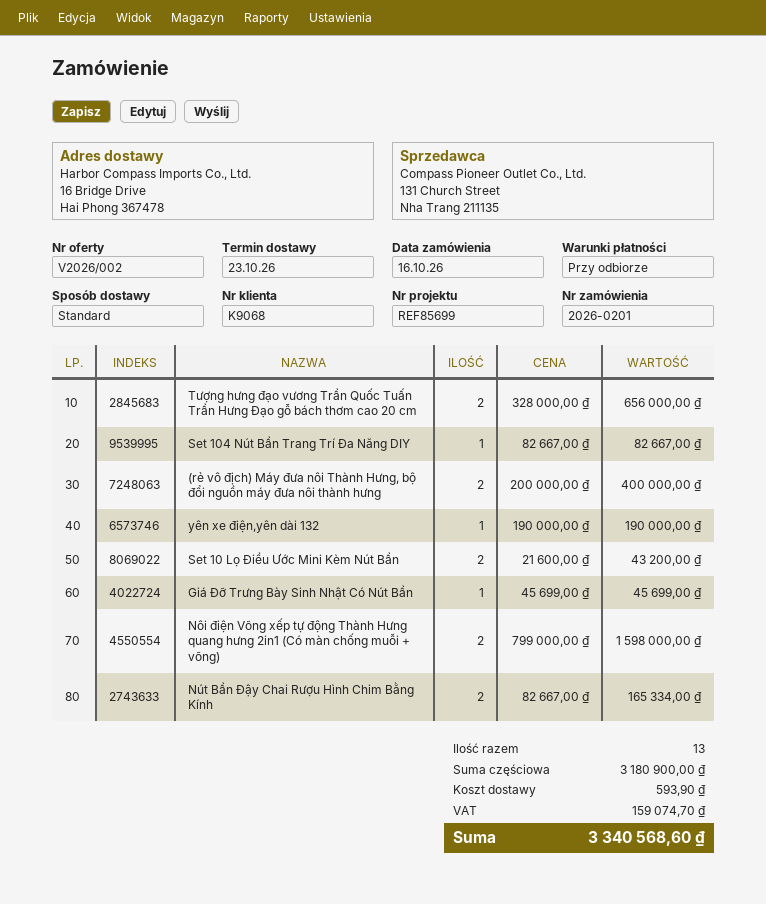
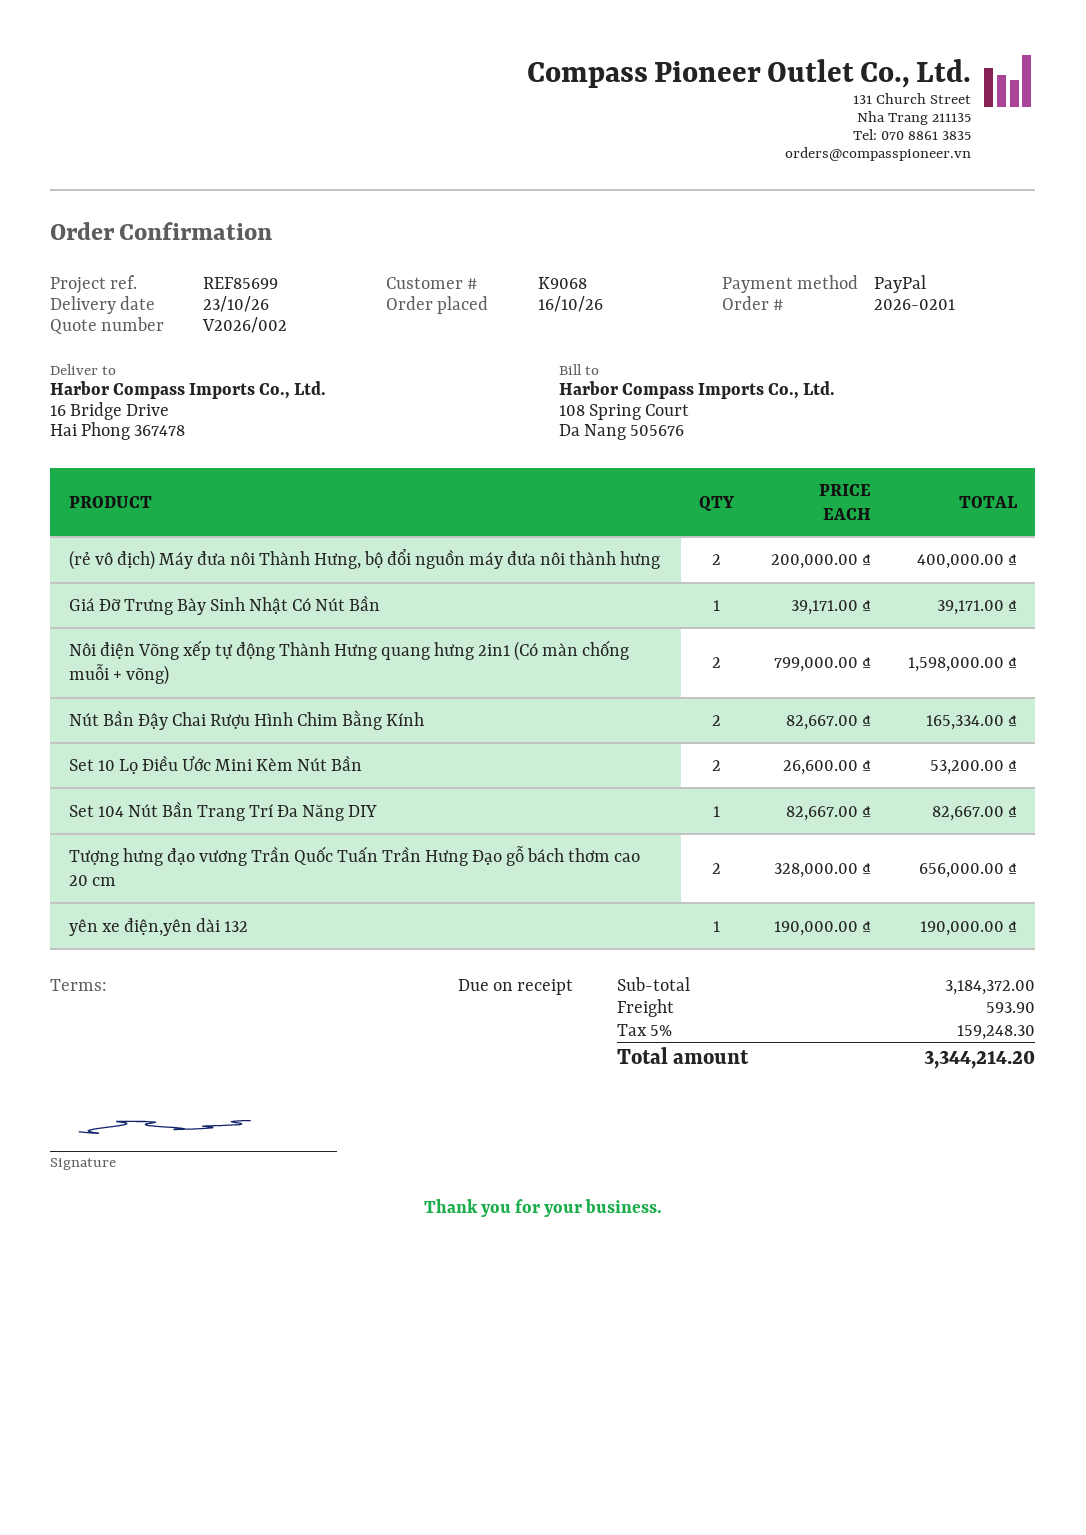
Set 10 Lọ Điều Ước Mini Kèm Nút Bần: 2 x 21600.00 = 43200.00 -> 2 x 26600.00 = 53200.00
Giá Đỡ Trưng Bày Sinh Nhật Có Nút Bần: 1 x 45699.00 = 45699.00 -> 1 x 39171.00 = 39171.00
subtotal: 3180900.00 -> 3184372.00
tax: 159074.70 -> 159248.30
total: 3340568.60 -> 3344214.20

